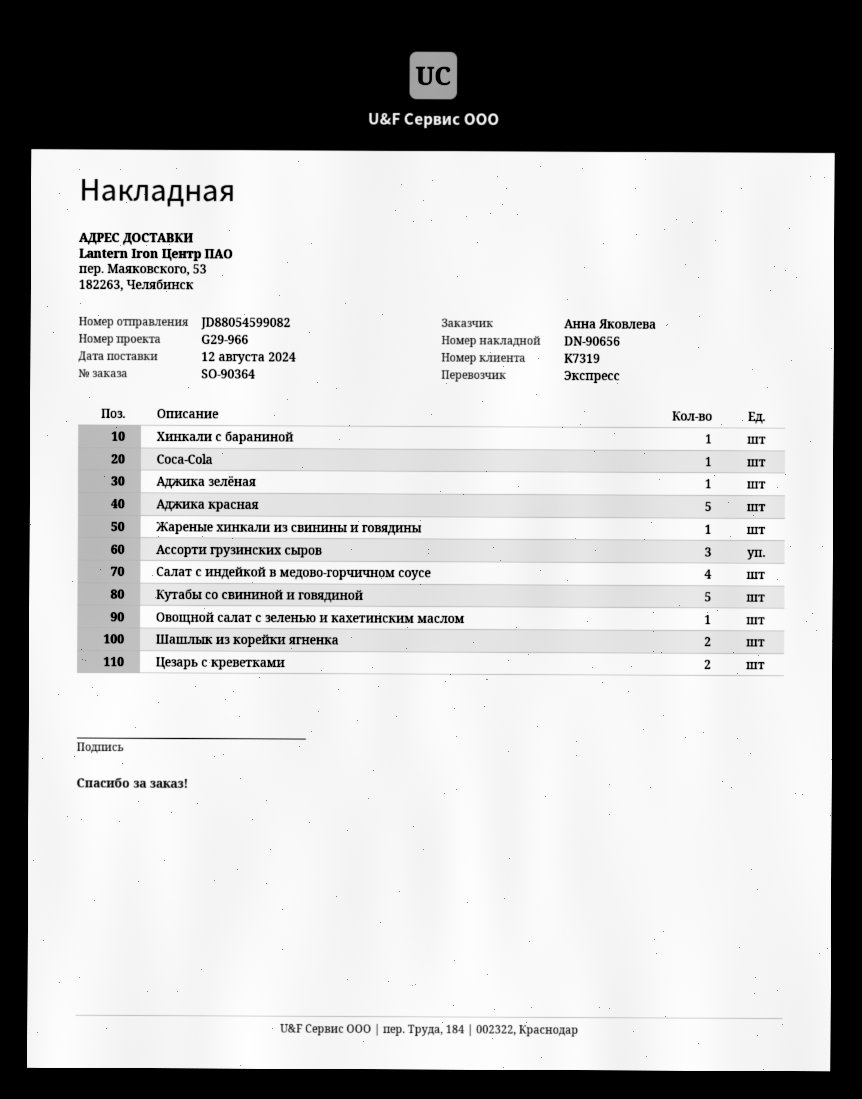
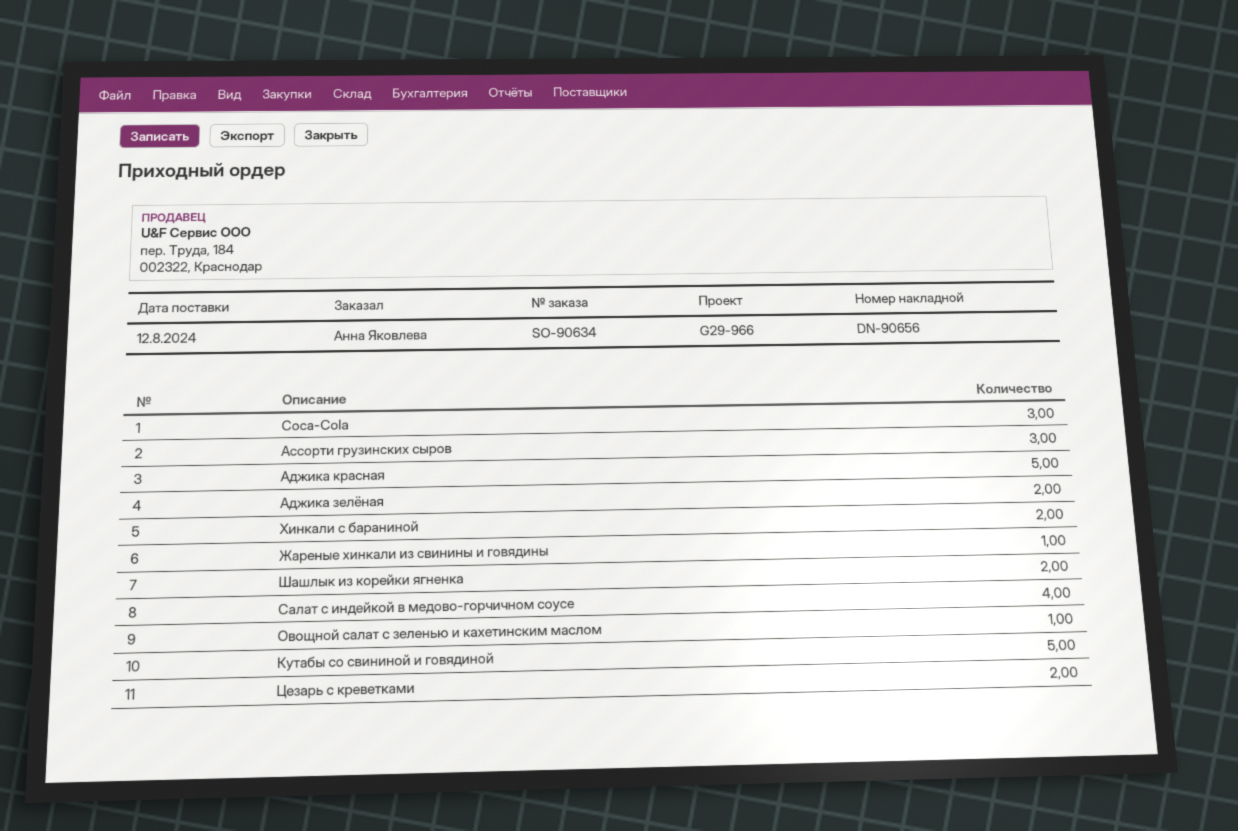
order number: SO-90364 -> SO-90634
Хинкали с бараниной: 1 -> 2
Coca-Cola: 1 -> 3
Аджика зелёная: 1 -> 2

